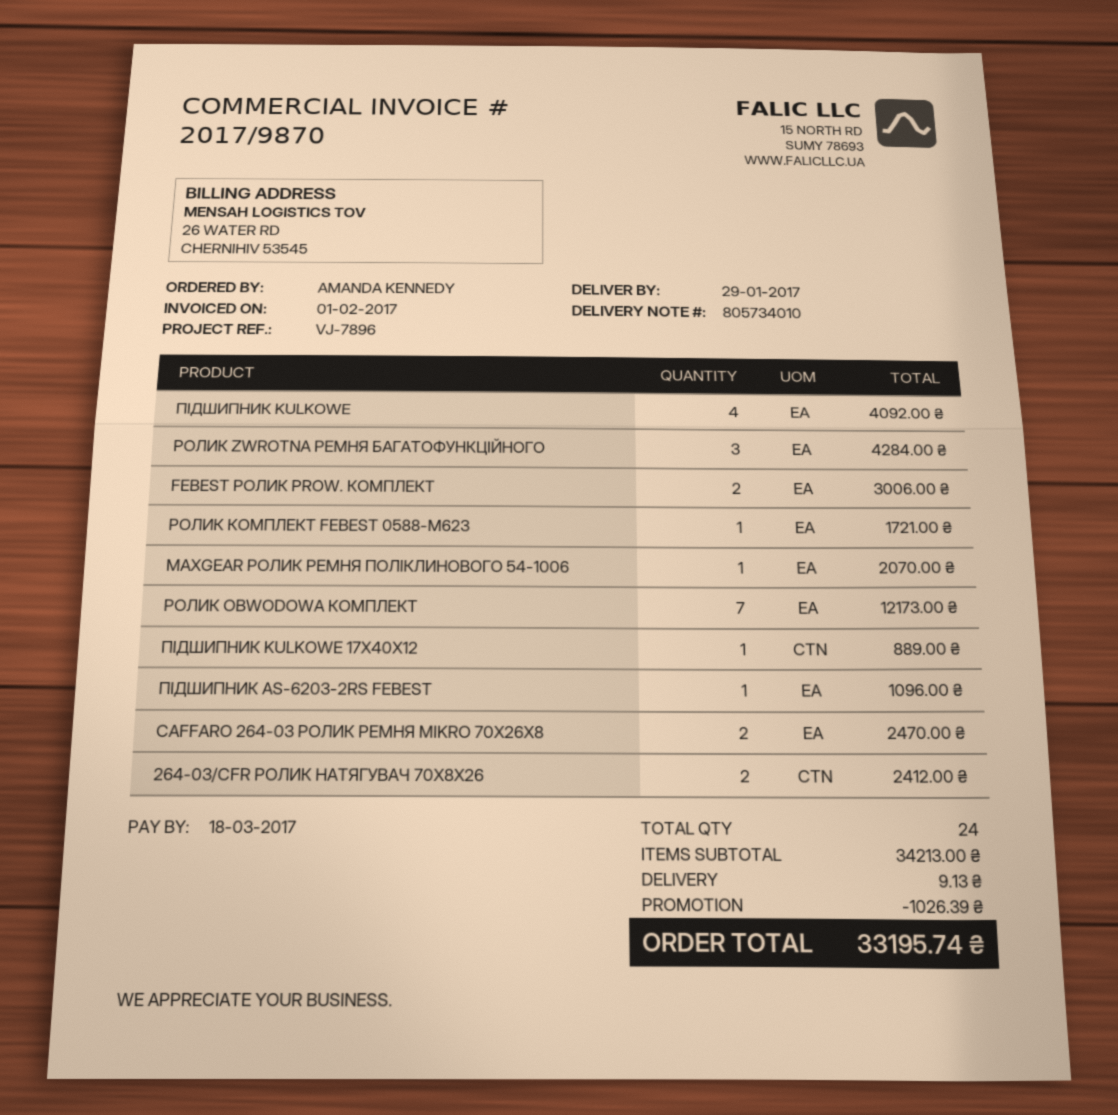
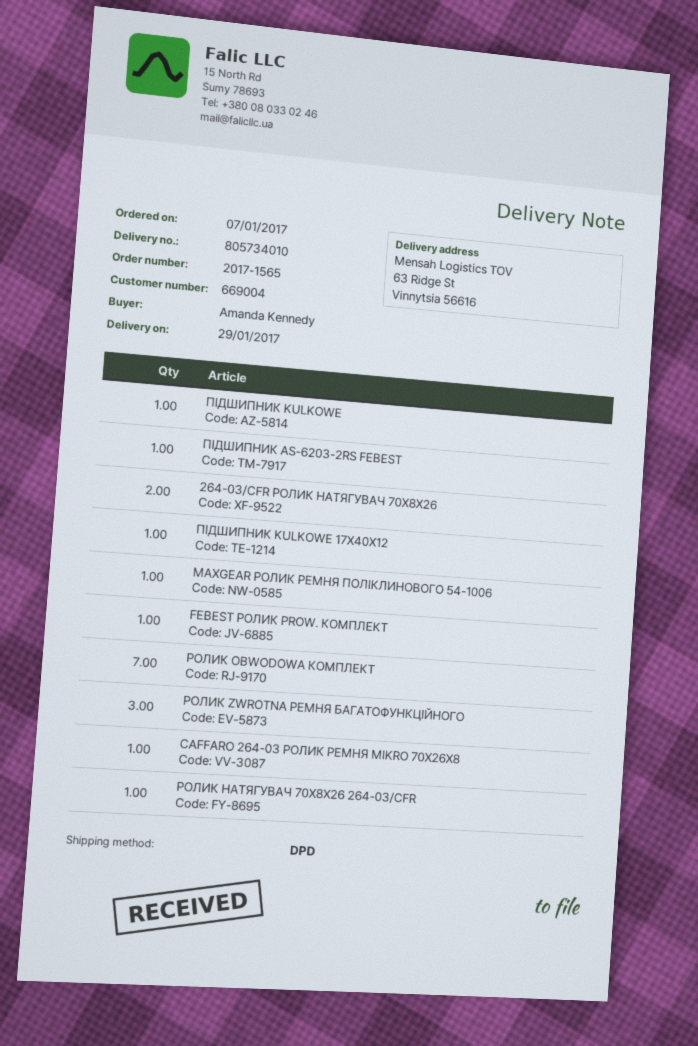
ПІДШИПНИК KULKOWE: 4 -> 1
FEBEST РОЛИК PROW. КОМПЛЕКТ: 2 -> 1
РОЛИК КОМПЛЕКТ FEBEST 0588-M623: 1 -> none
CAFFARO 264-03 РОЛИК РЕМНЯ MIKRO 70X26X8: 2 -> 1
РОЛИК НАТЯГУВАЧ 70X8X26 264-03/CFR: none -> 1

